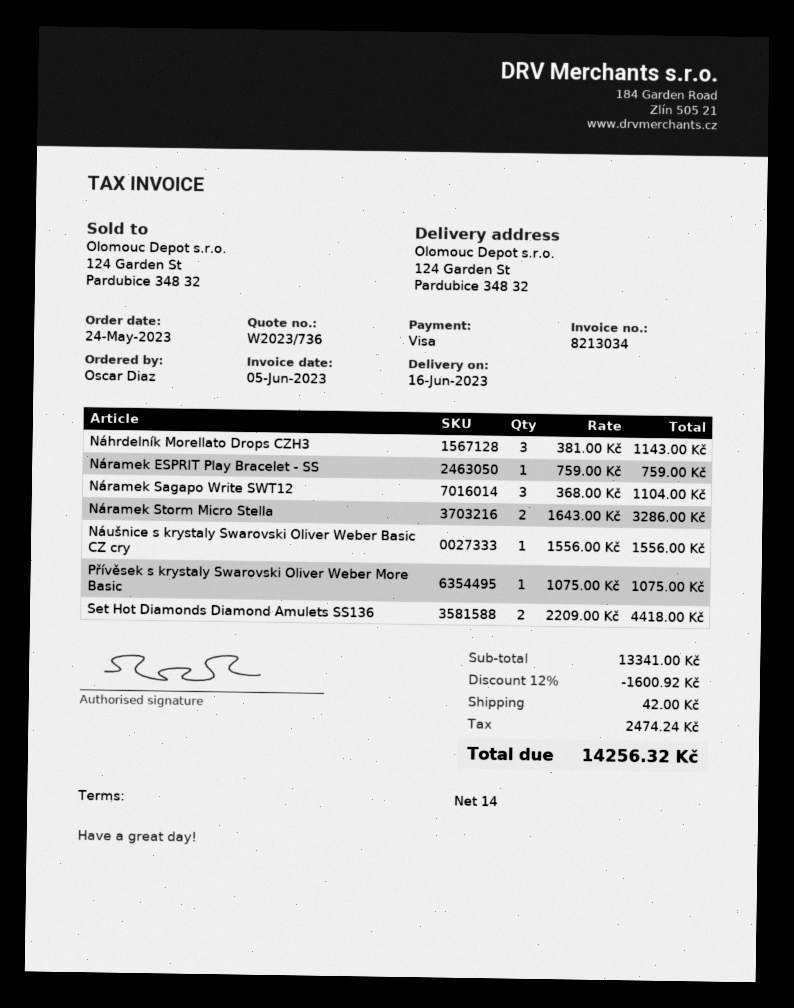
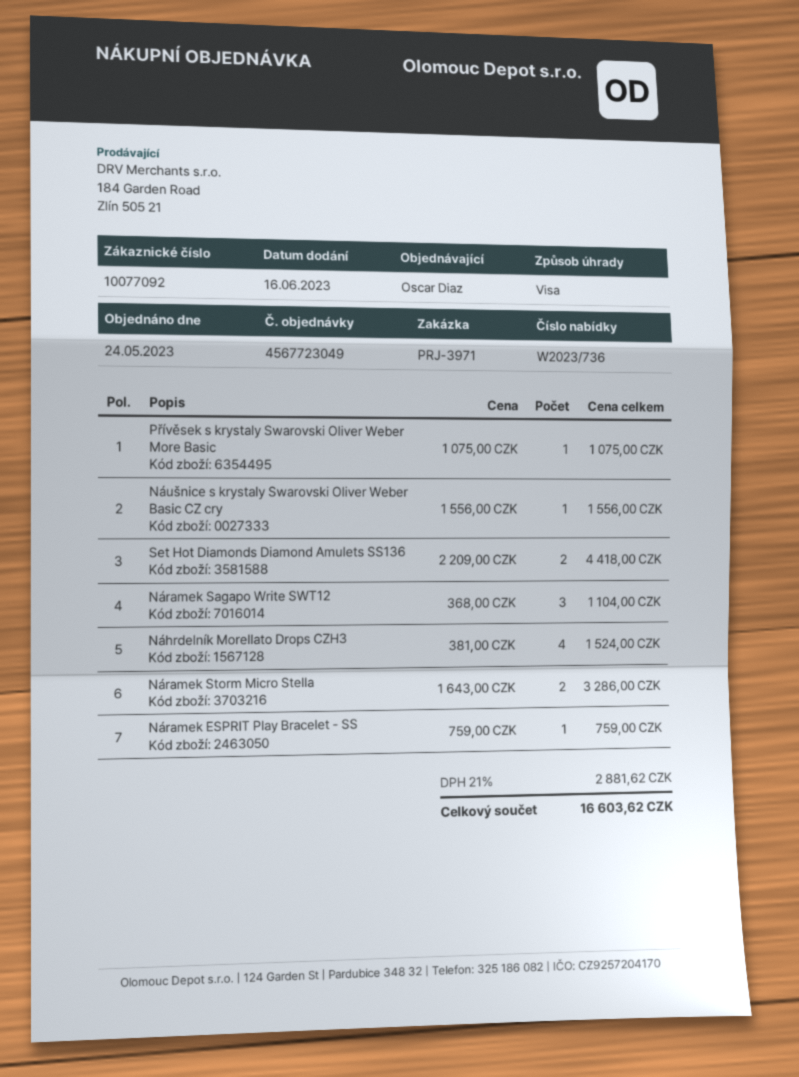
Náhrdelník Morellato Drops CZH3: 3 x 381.00 = 1143.00 -> 4 x 381.00 = 1524.00
discount: 12% = 1600.92 -> none
shipping: 42.00 -> none
tax: 2474.24 -> 2881.62
total: 14256.32 -> 16603.62

